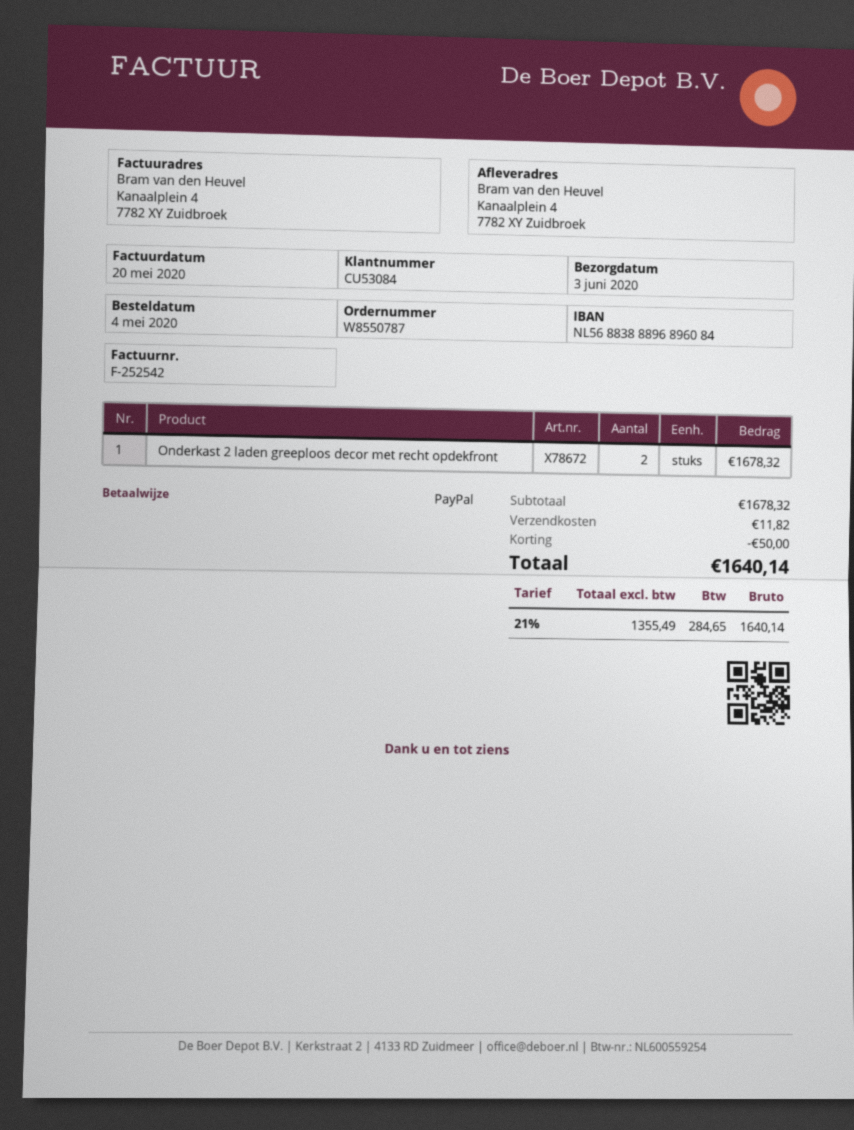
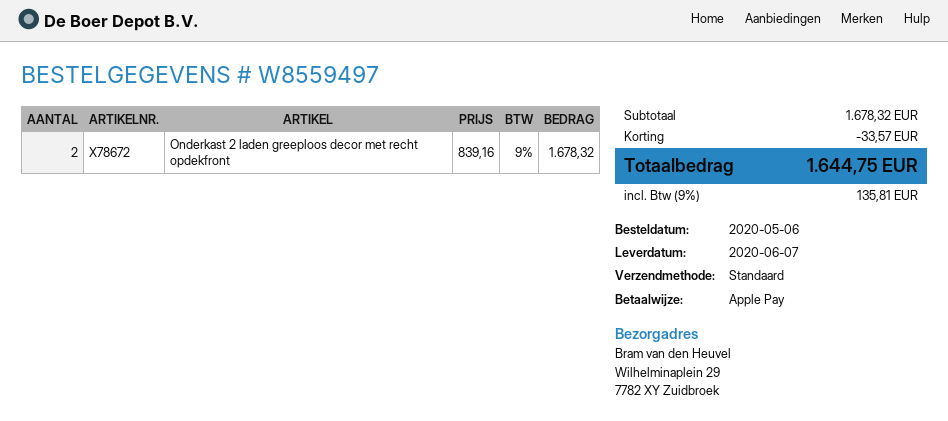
order number: W8550787 -> W8559497
order date: 2020-05-04 -> 2020-05-06
delivery date: 2020-06-03 -> 2020-06-07
payment method: PayPal -> Apple Pay
ship to: Kanaalplein 4, 7782 XY Zuidbroek -> Wilhelminaplein 29, 7782 XY Zuidbroek
discount: 50.00 -> 33.57
shipping: 11.82 -> none
tax: 21% = 284.65 -> 9% = 135.81
total: 1640.14 -> 1644.75

